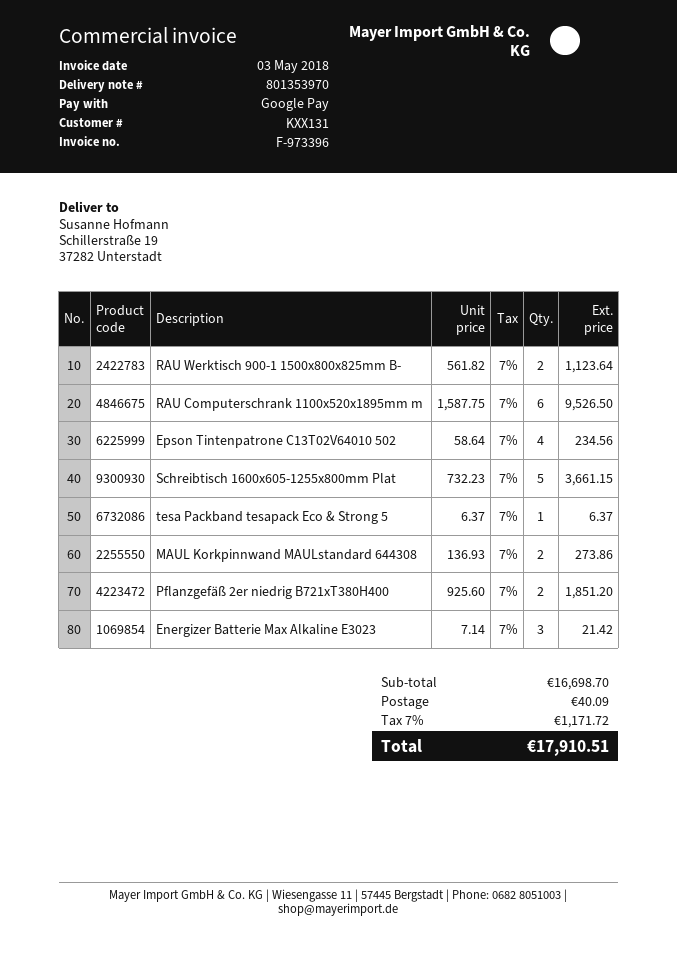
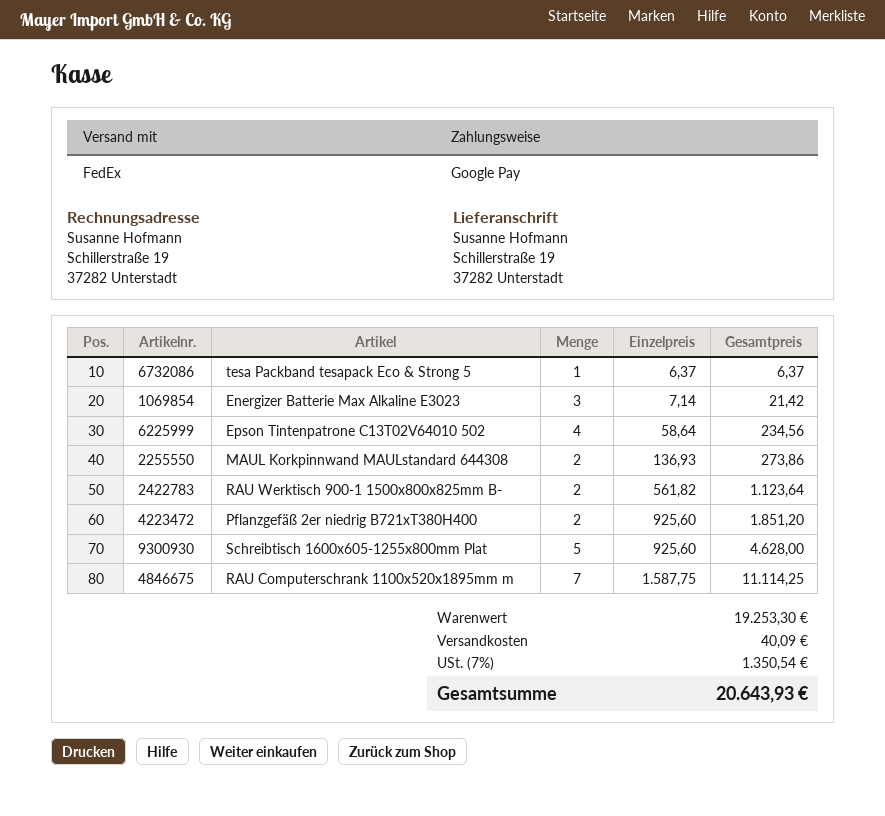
RAU Computerschrank 1100x520x1895mm m: 6 x 1587.75 = 9526.50 -> 7 x 1587.75 = 11114.25
Schreibtisch 1600x605-1255x800mm Plat: 5 x 732.23 = 3661.15 -> 5 x 925.60 = 4628.00
subtotal: 16698.70 -> 19253.30
tax: 7% = 1171.72 -> 7% = 1350.54
total: 17910.51 -> 20643.93

